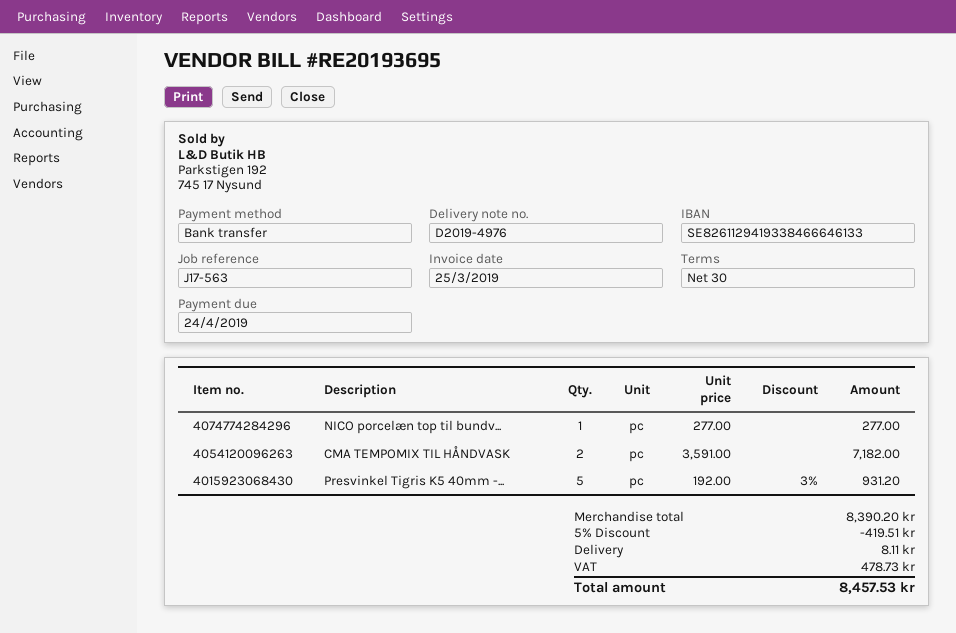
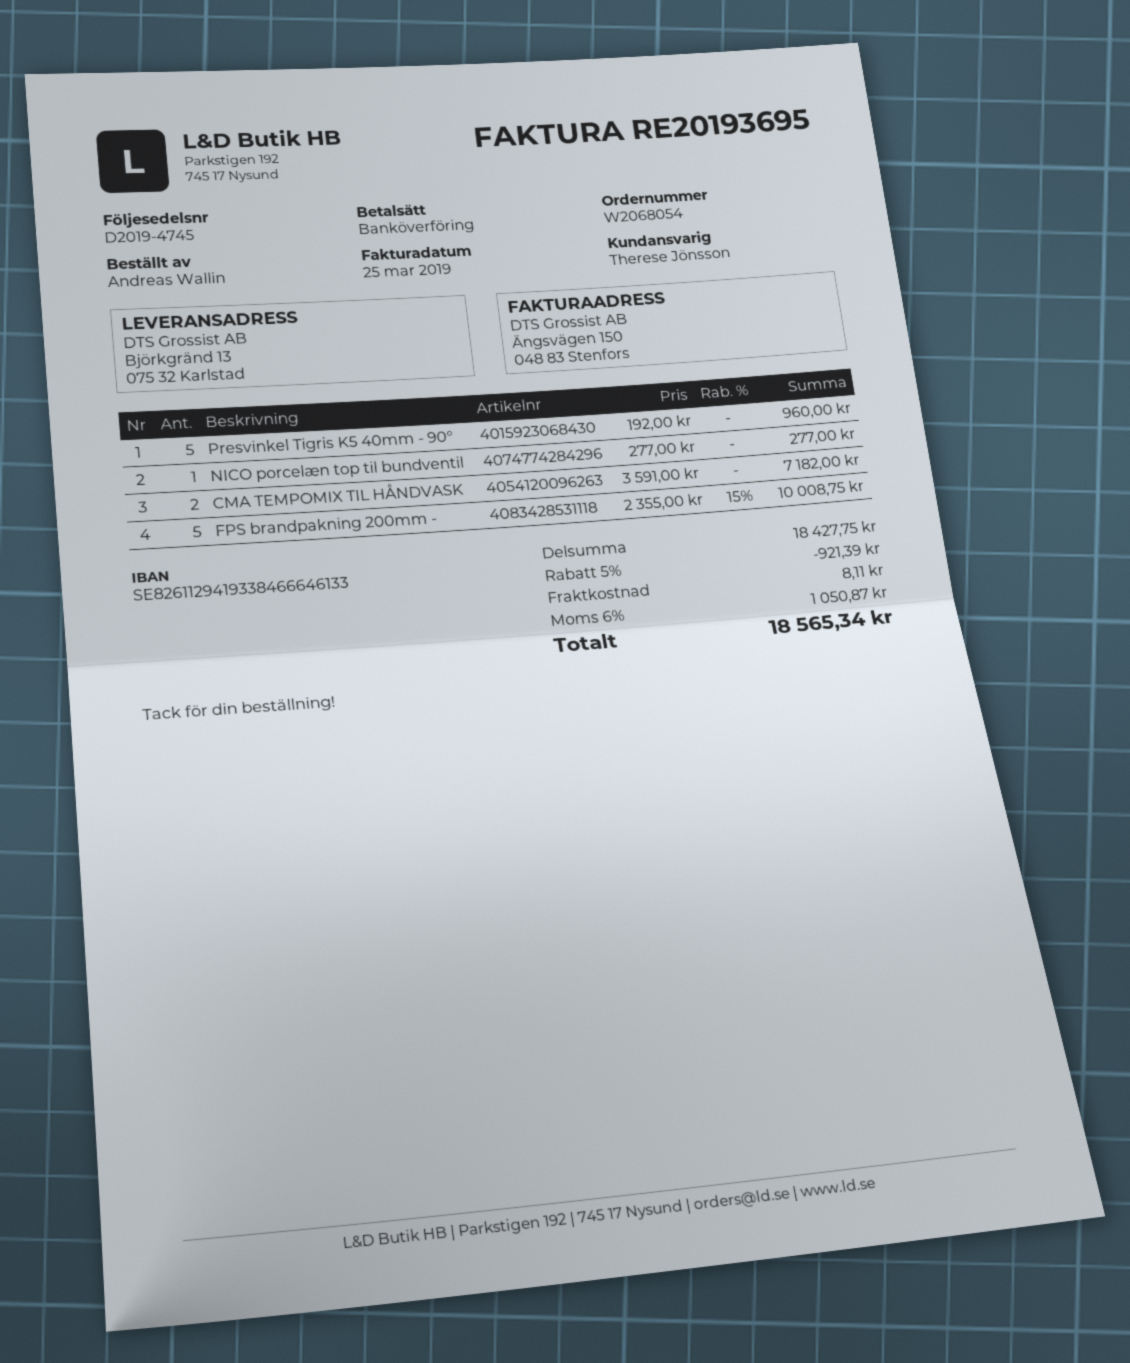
delivery note number: D2019-4976 -> D2019-4745
Presvinkel Tigris K5 40mm -...: 5 x 192.00 - 3% = 931.20 -> 5 x 192.00 = 960.00
FPS brandpakning 200mm -: none -> 5 x 2355.00 - 15% = 10008.75
subtotal: 8390.20 -> 18427.75
discount: 5% = 419.51 -> 5% = 921.39
tax: 478.73 -> 1050.87
total: 8457.53 -> 18565.34

